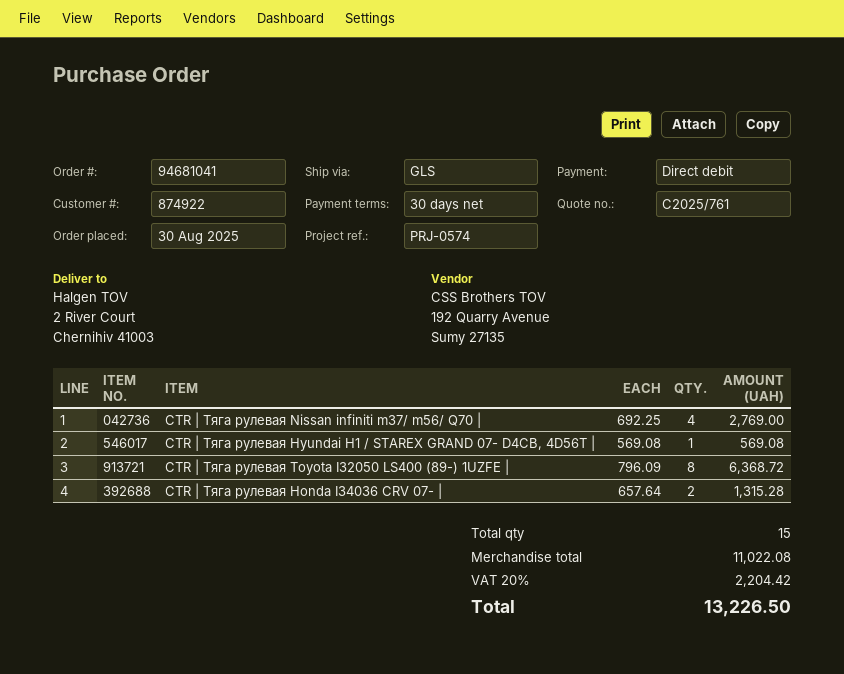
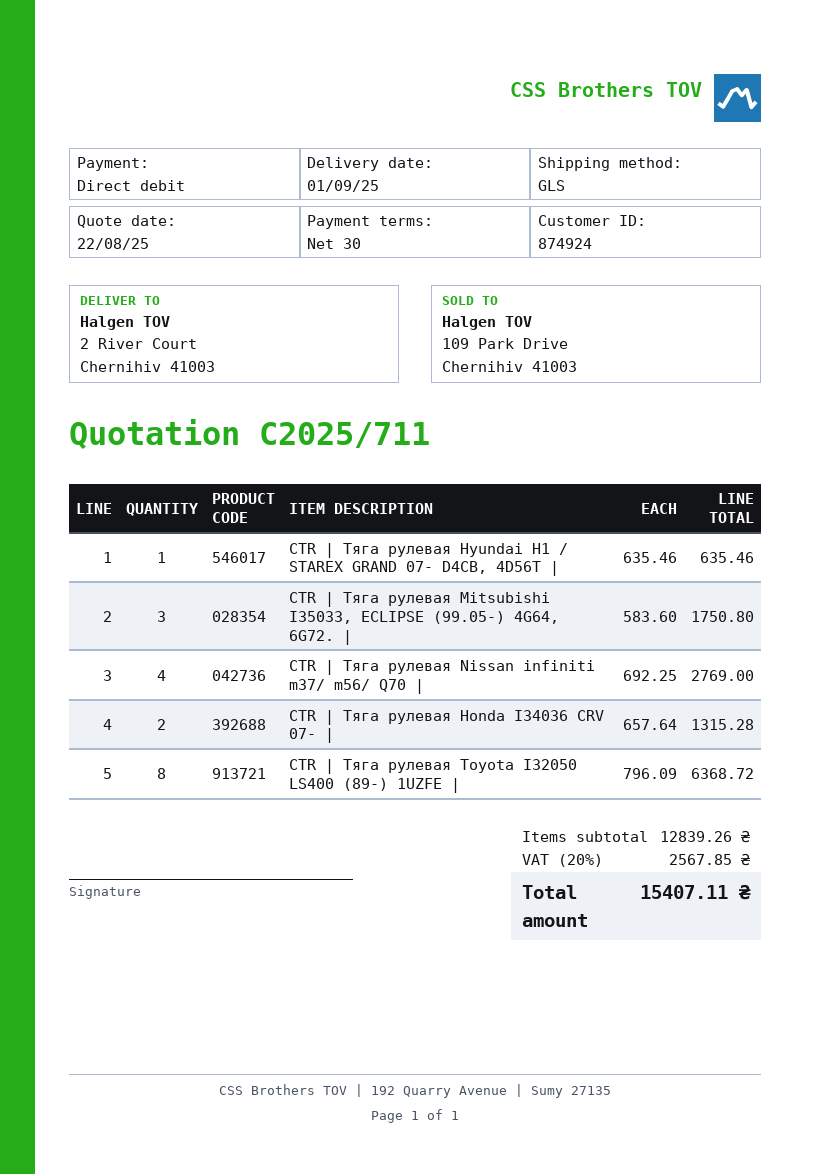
quote number: C2025/761 -> C2025/711
customer number: 874922 -> 874924
CTR | Тяга рулевая Hyundai H1 / STAREX GRAND 07- D4CB, 4D56T |: 1 x 569.08 = 569.08 -> 1 x 635.46 = 635.46
CTR | Тяга рулевая Mitsubishi I35033, ECLIPSE (99.05-) 4G64, 6G72. |: none -> 3 x 583.60 = 1750.80
subtotal: 11022.08 -> 12839.26
tax: 20% = 2204.42 -> 20% = 2567.85
total: 13226.50 -> 15407.11

